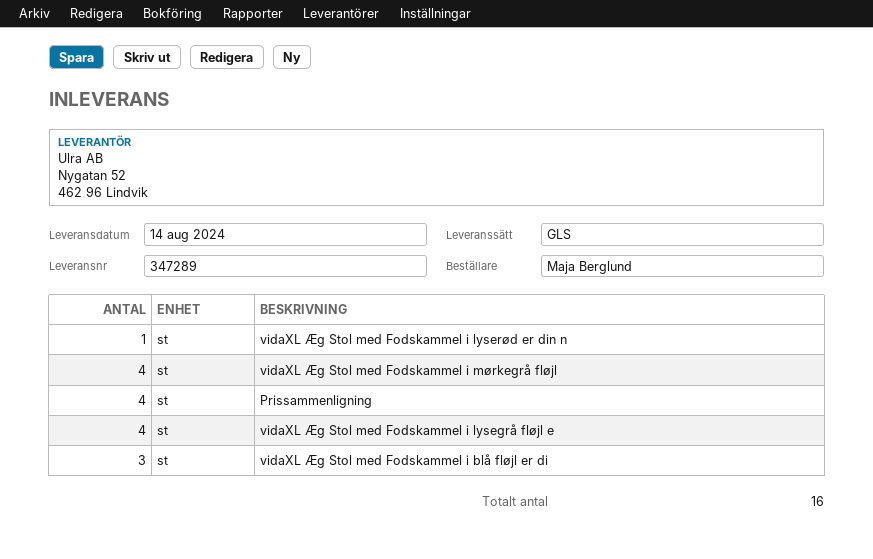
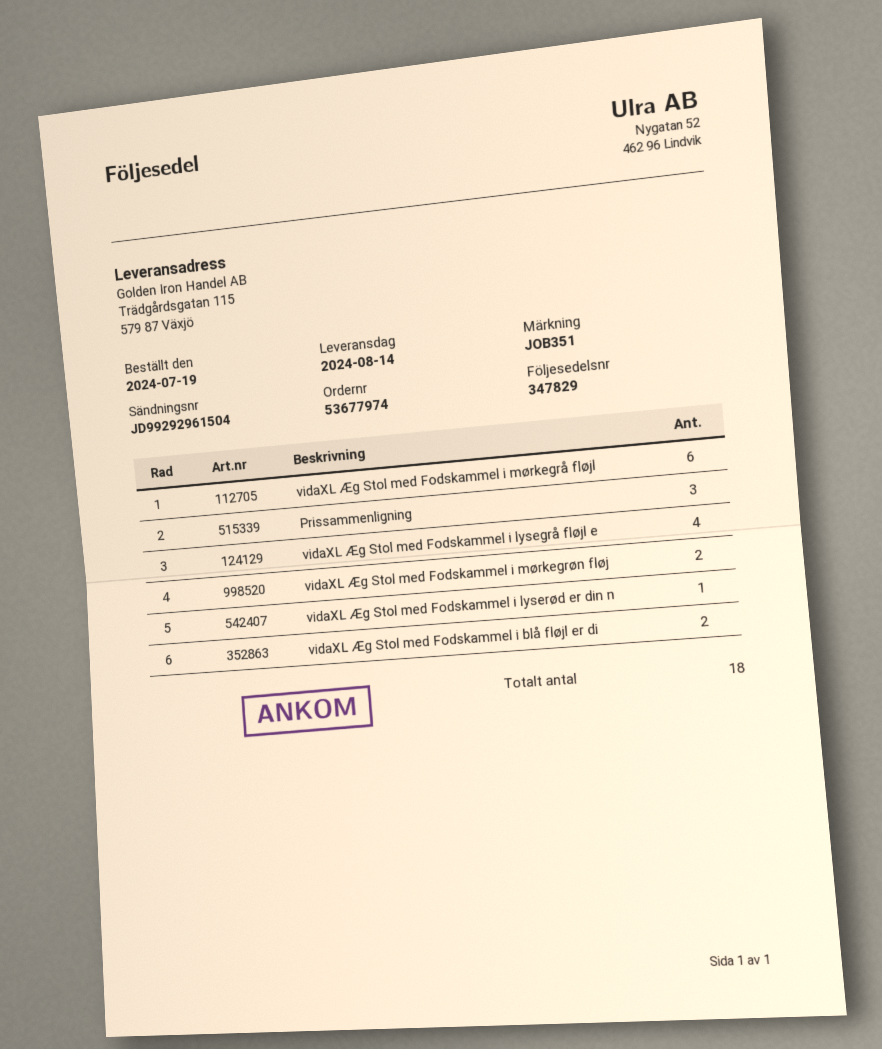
delivery note number: 347289 -> 347829
vidaXL Æg Stol med Fodskammel i mørkegrå fløjl: 4 -> 6
Prissammenligning: 4 -> 3
vidaXL Æg Stol med Fodskammel i blå fløjl er di: 3 -> 2
vidaXL Æg Stol med Fodskammel i mørkegrøn fløj: none -> 2
total quantity: 16 -> 18

